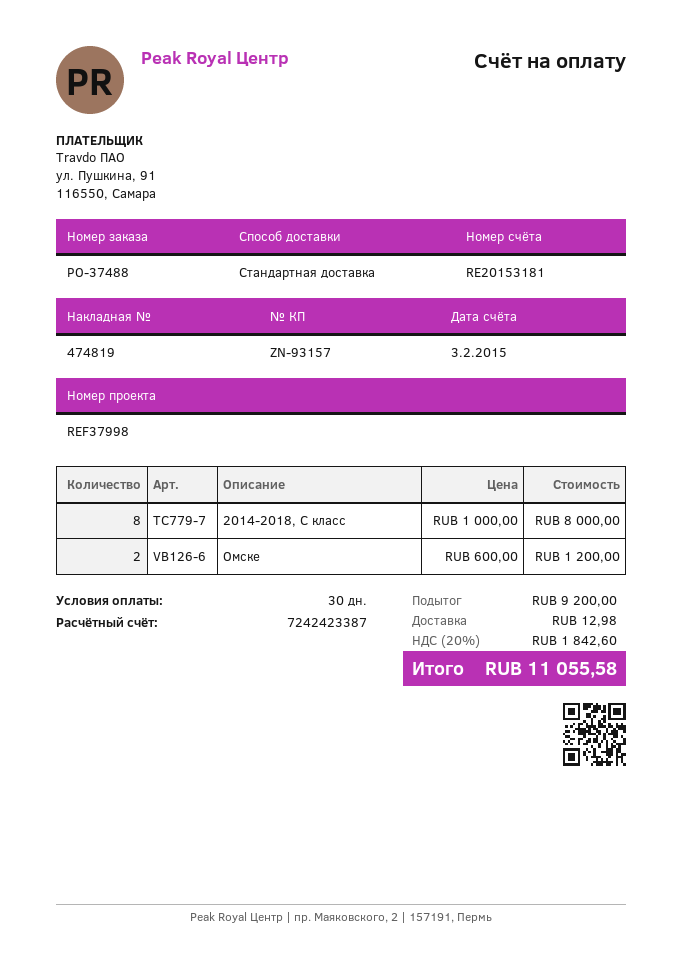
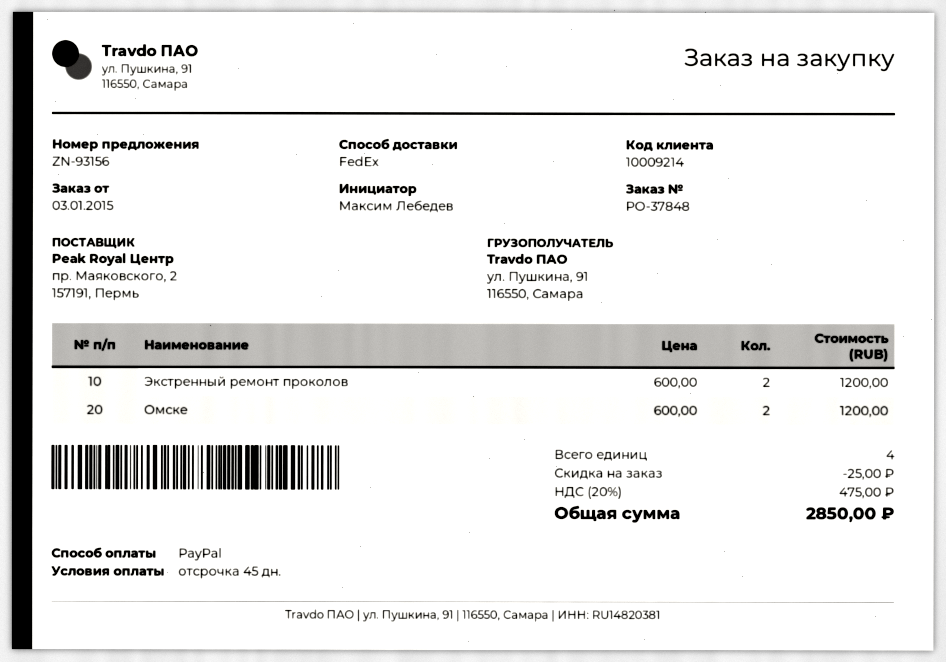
quote number: ZN-93157 -> ZN-93156
order number: PO-37488 -> PO-37848
payment terms: 30 days -> 45 days
shipping method: standard -> FedEx
2014-2018, C класс: 8 x 1000.00 = 8000.00 -> none
Экстренный ремонт проколов: none -> 2 x 600.00 = 1200.00
discount: none -> 25.00
shipping: 12.98 -> none
tax: 20% = 1842.60 -> 20% = 475.00
total: 11055.58 -> 2850.00

